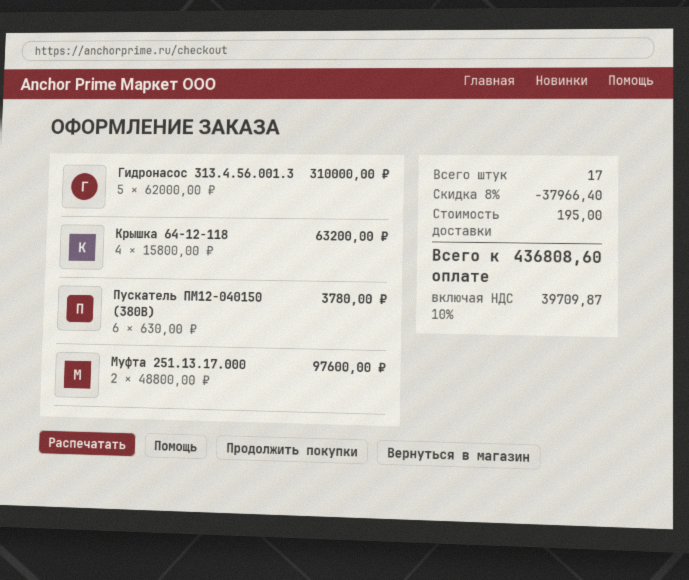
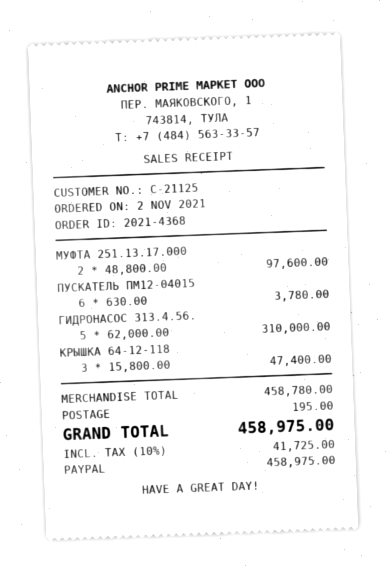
Крышка 64-12-118: 4 x 15800.00 = 63200.00 -> 3 x 15800.00 = 47400.00
discount: 8% = 37966.40 -> none
tax: 10% = 39709.87 -> 10% = 41725.00
total: 436808.60 -> 458975.00

